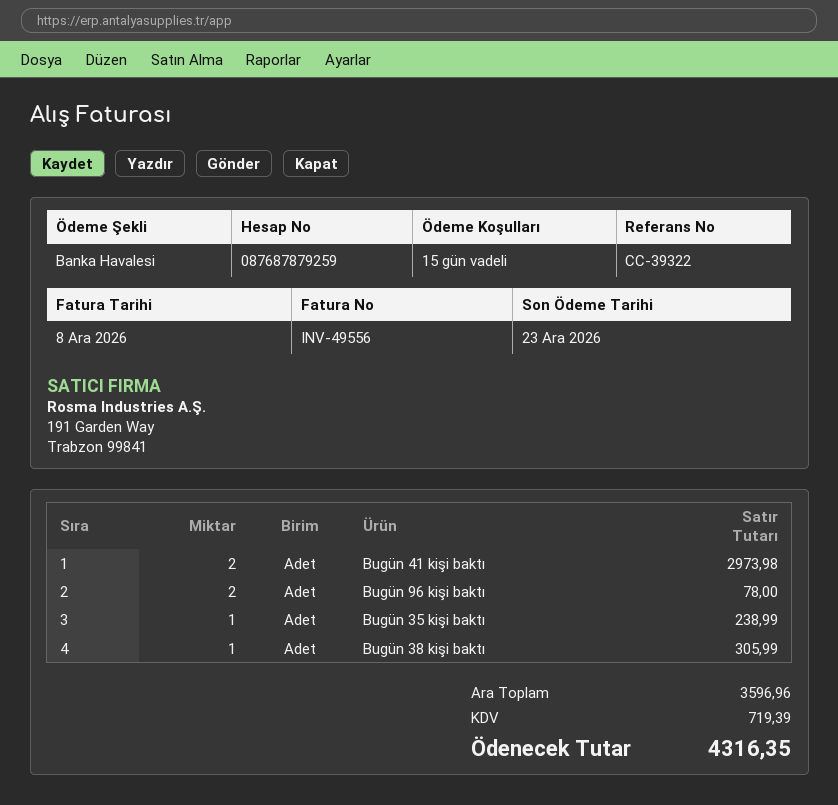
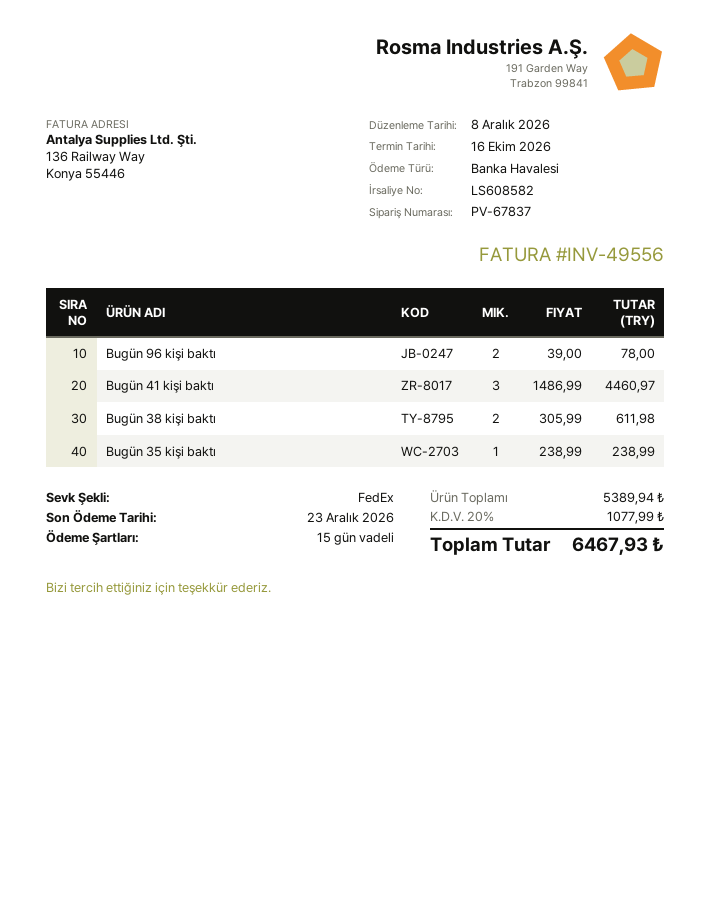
Bugün 41 kişi baktı: 2 for 2973.98 -> 3 for 4460.97
Bugün 38 kişi baktı: 1 for 305.99 -> 2 for 611.98
subtotal: 3596.96 -> 5389.94
tax: 719.39 -> 1077.99
total: 4316.35 -> 6467.93

